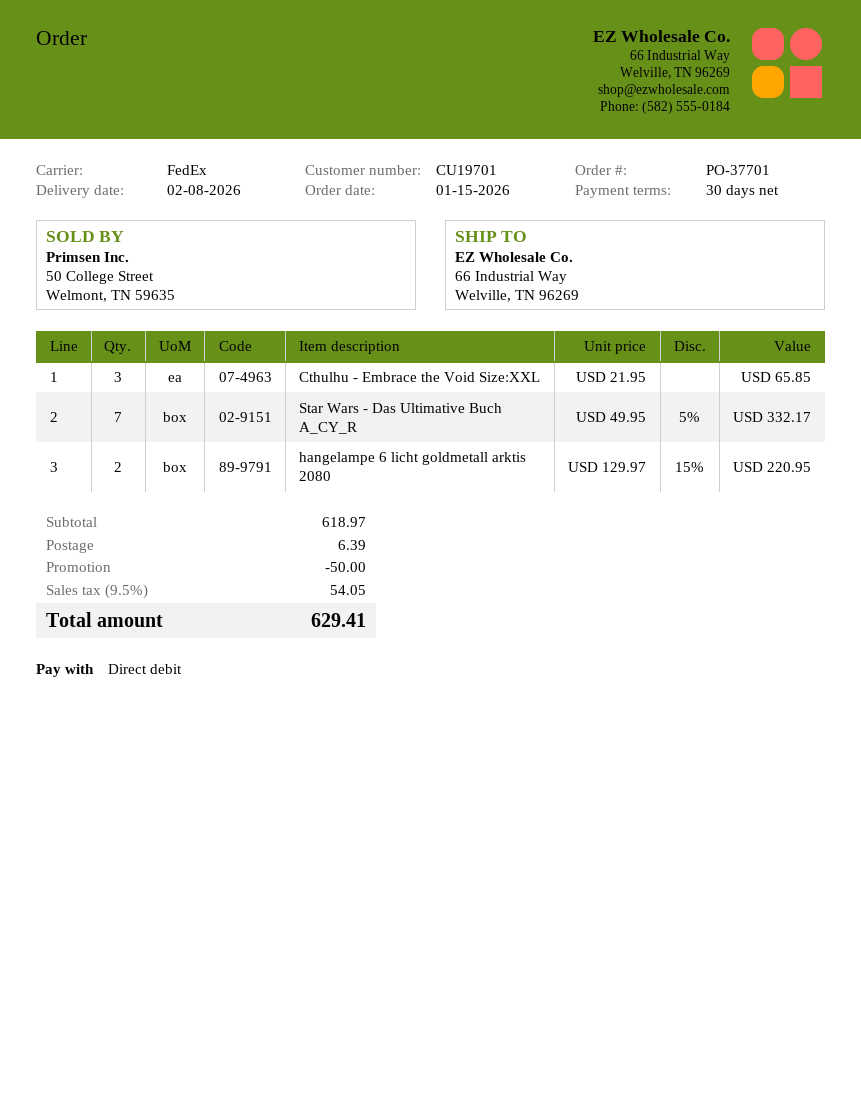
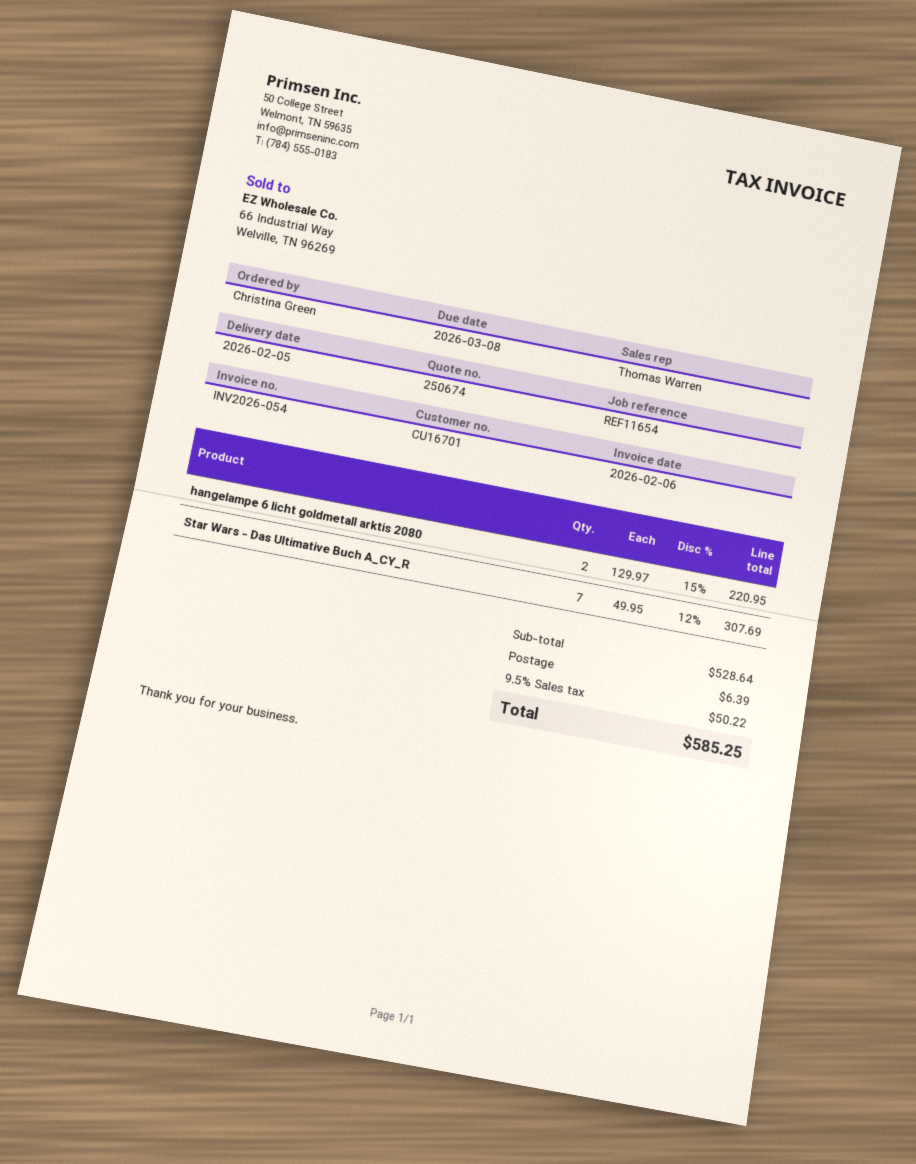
delivery date: 2026-02-08 -> 2026-02-05
customer number: CU19701 -> CU16701
Cthulhu - Embrace the Void Size:XXL: 3 x 21.95 = 65.85 -> none
Star Wars - Das Ultimative Buch A_CY_R: 7 x 49.95 - 5% = 332.17 -> 7 x 49.95 - 12% = 307.69
subtotal: 618.97 -> 528.64
discount: 50.00 -> none
tax: 9.5% = 54.05 -> 9.5% = 50.22
total: 629.41 -> 585.25

